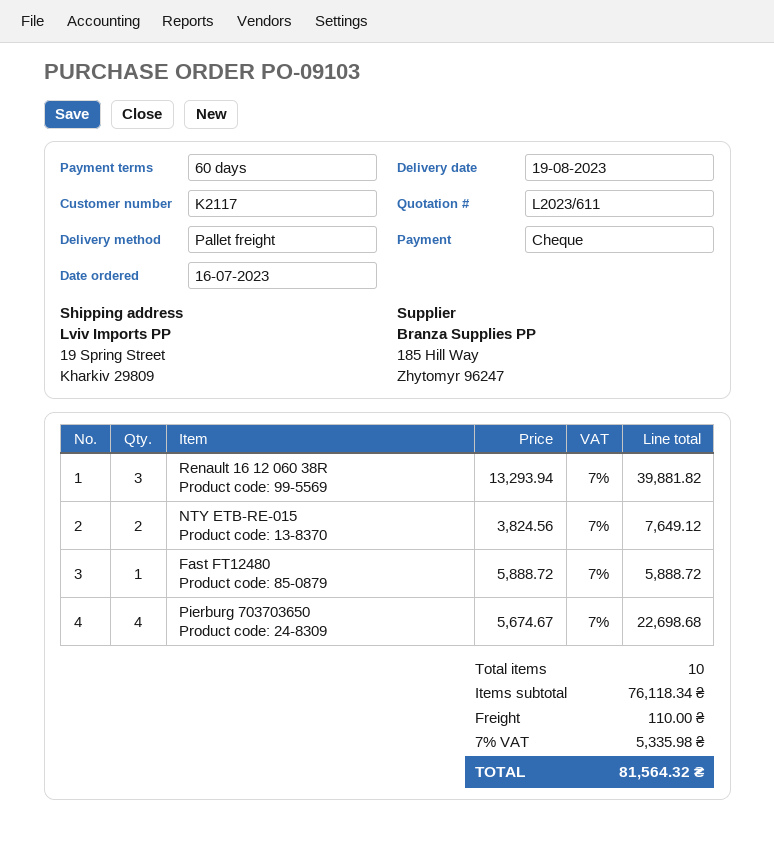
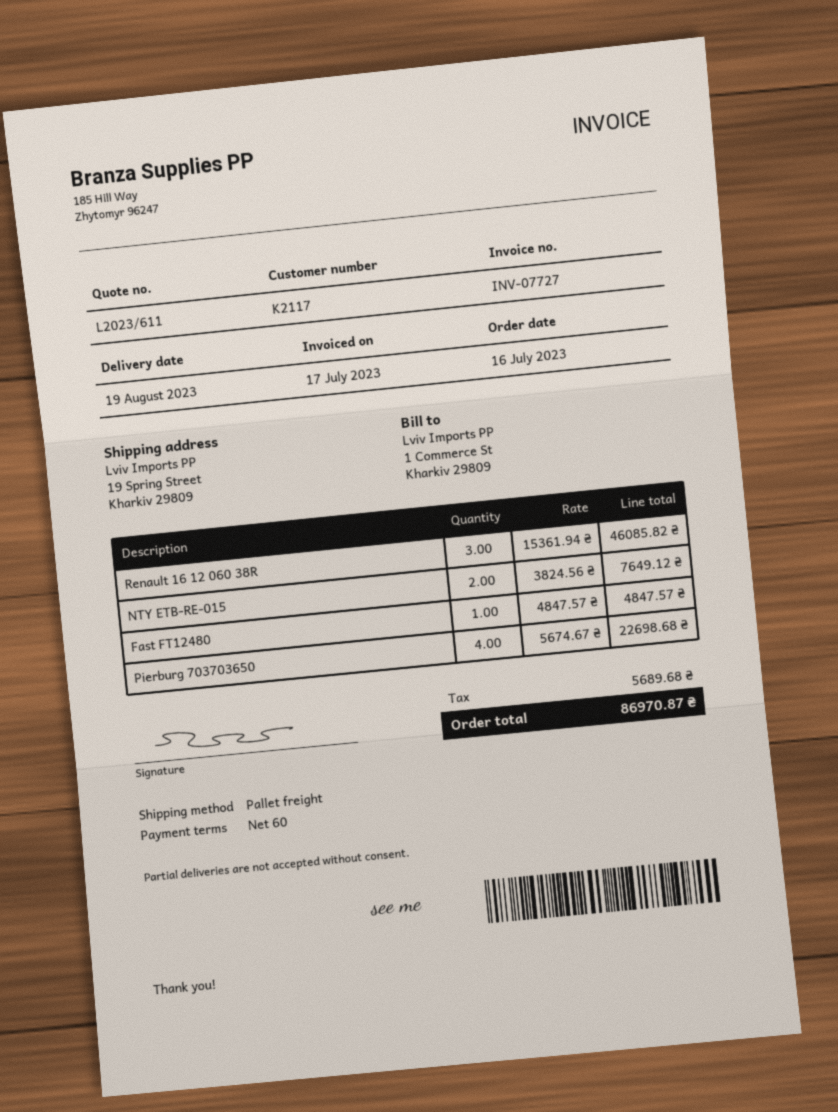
Renault 16 12 060 38R: 3 x 13293.94 = 39881.82 -> 3 x 15361.94 = 46085.82
Fast FT12480: 1 x 5888.72 = 5888.72 -> 1 x 4847.57 = 4847.57
shipping: 110.00 -> none
tax: 5335.98 -> 5689.68
total: 81564.32 -> 86970.87

